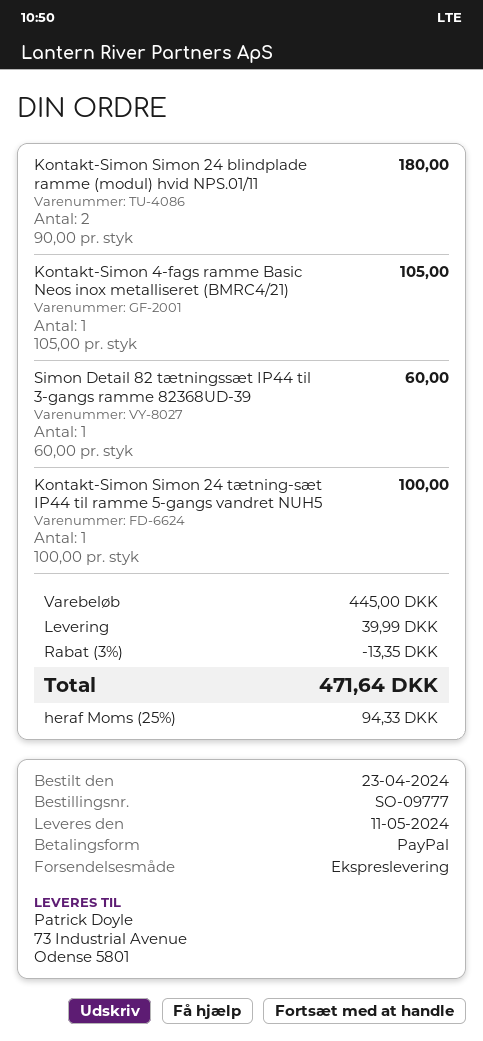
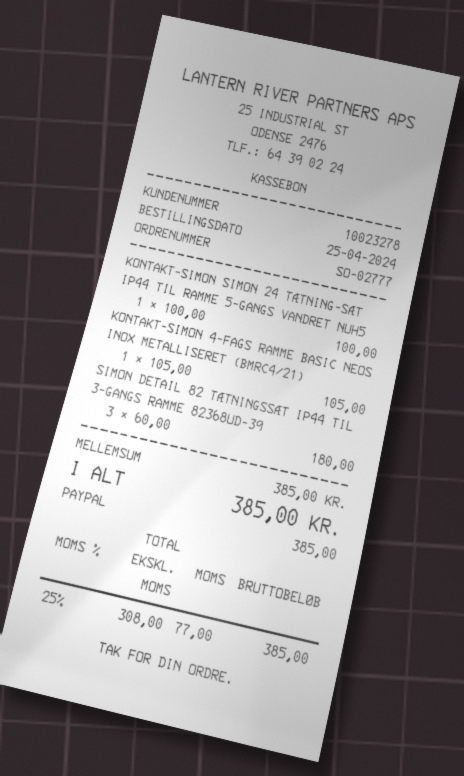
order number: SO-09777 -> SO-02777
order date: 2024-04-23 -> 2024-04-25
Kontakt-Simon Simon 24 blindplade ramme (modul) hvid NPS.01/11: 2 x 90.00 = 180.00 -> none
Simon Detail 82 tætningssæt IP44 til 3-gangs ramme 82368UD-39: 1 x 60.00 = 60.00 -> 3 x 60.00 = 180.00
subtotal: 445.00 -> 385.00
discount: 3% = 13.35 -> none
shipping: 39.99 -> none
tax: 25% = 94.33 -> 25% = 77.00
total: 471.64 -> 385.00

